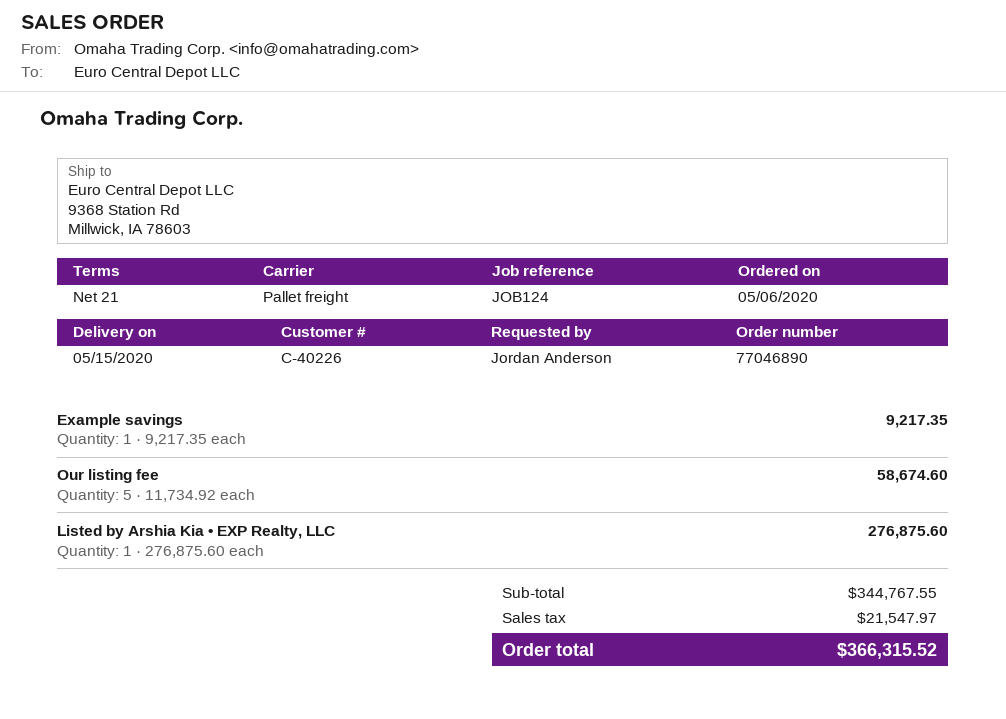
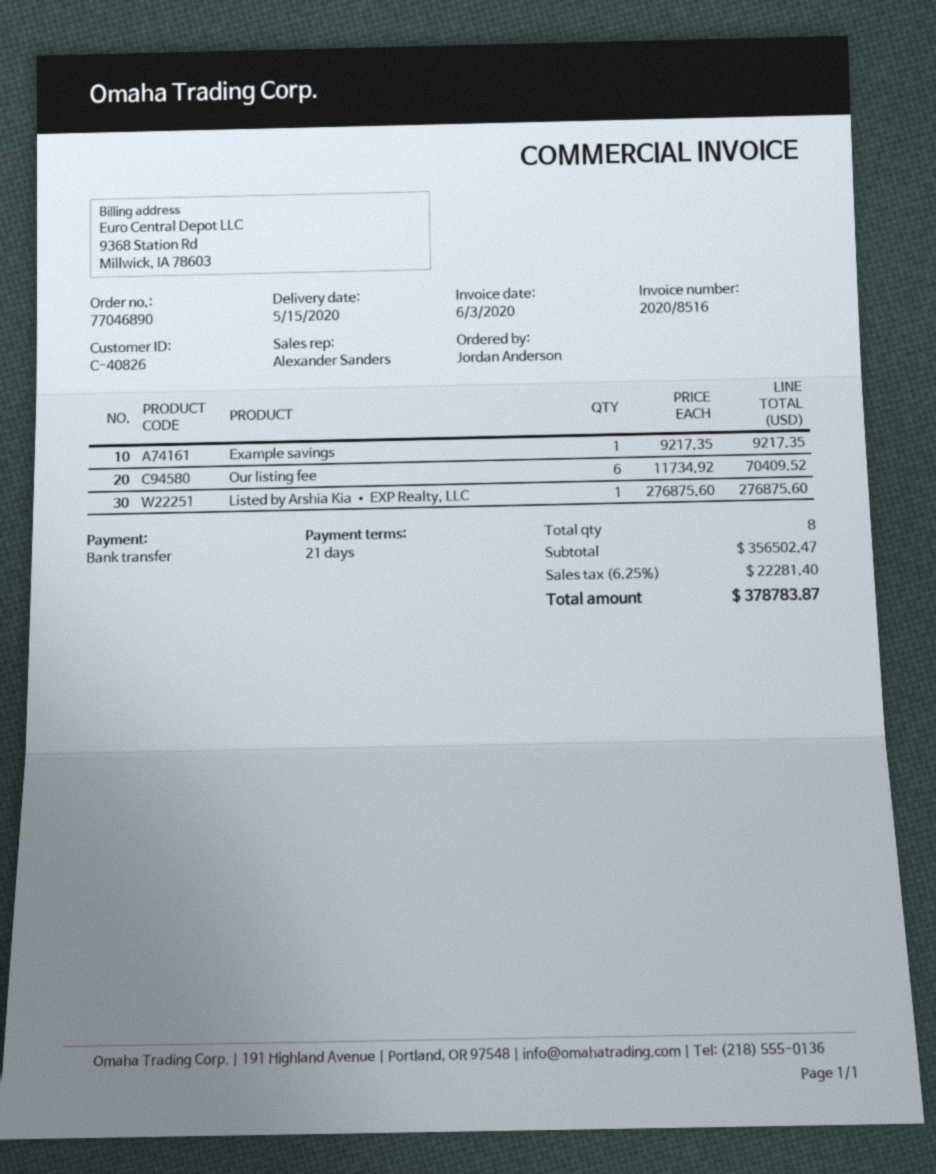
customer number: C-40226 -> C-40826
Our listing fee: 5 x 11734.92 = 58674.60 -> 6 x 11734.92 = 70409.52
subtotal: 344767.55 -> 356502.47
tax: 21547.97 -> 22281.40
total: 366315.52 -> 378783.87

